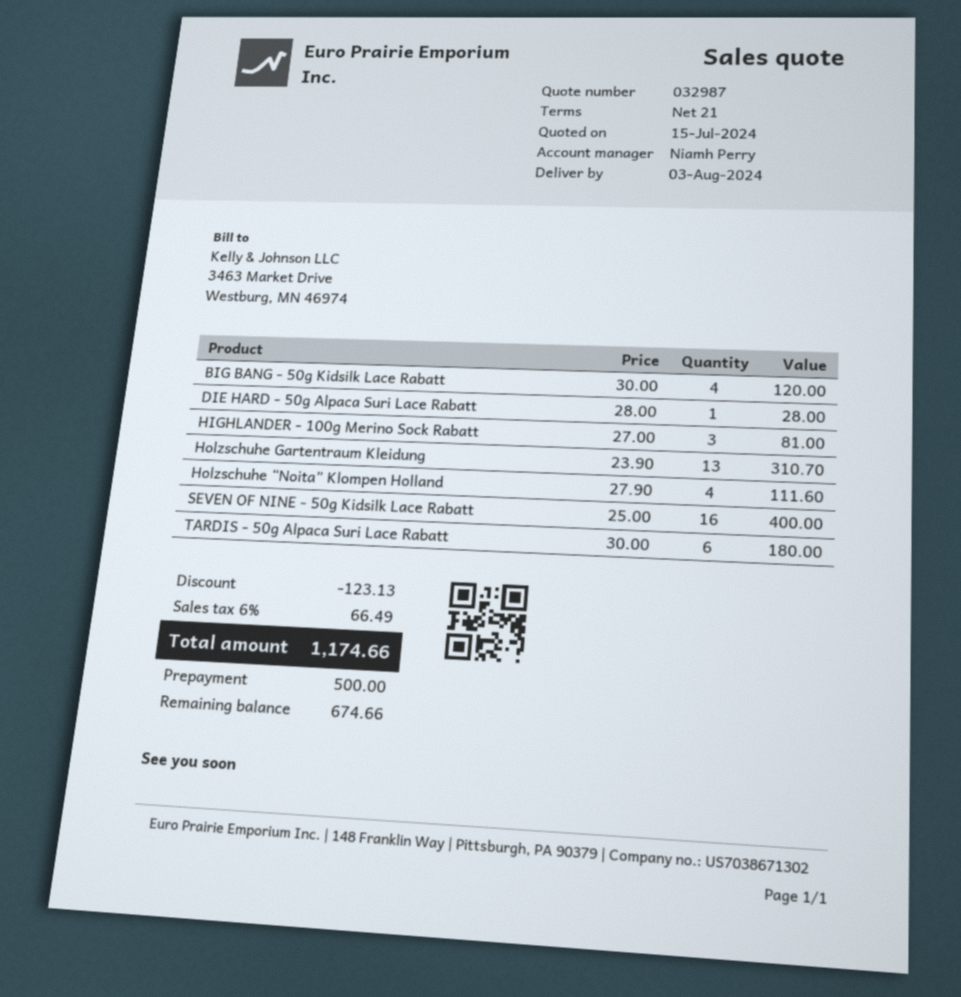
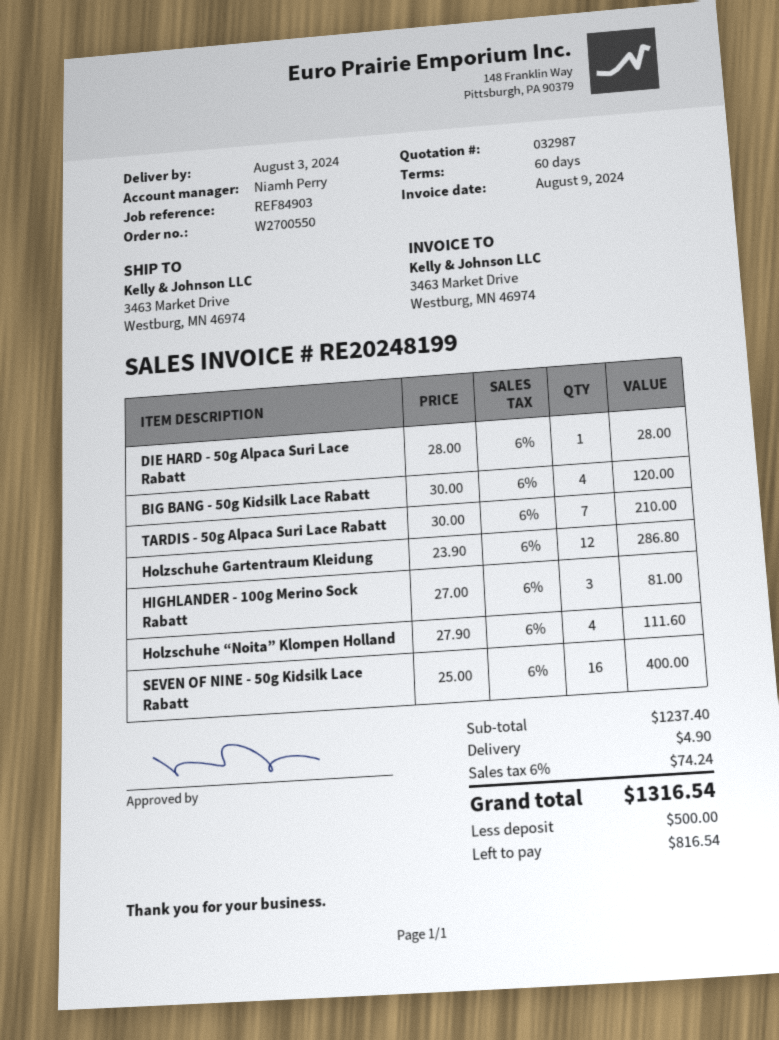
payment terms: 21 days -> 60 days
Holzschuhe Gartentraum Kleidung: 13 x 23.90 = 310.70 -> 12 x 23.90 = 286.80
TARDIS - 50g Alpaca Suri Lace Rabatt: 6 x 30.00 = 180.00 -> 7 x 30.00 = 210.00
discount: 123.13 -> none
shipping: none -> 4.90
tax: 6% = 66.49 -> 6% = 74.24
total: 1174.66 -> 1316.54
balance: 674.66 -> 816.54

